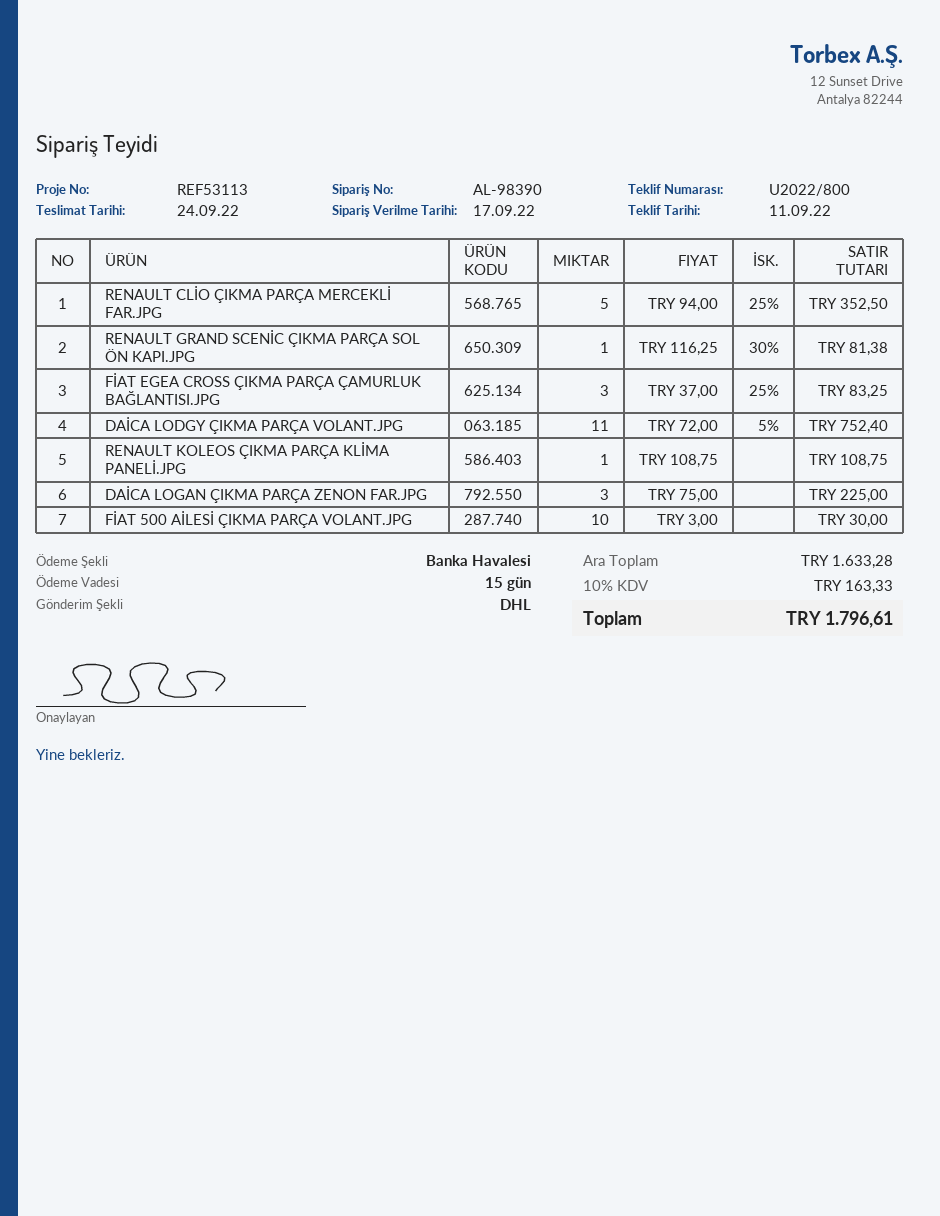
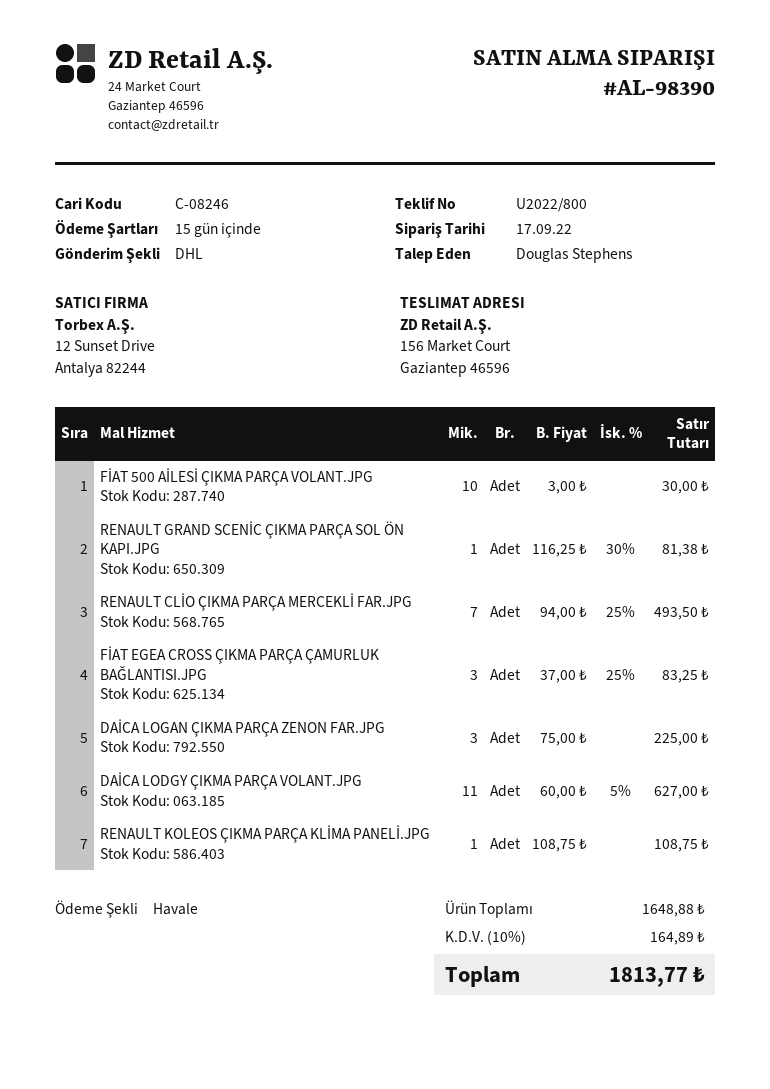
RENAULT CLİO ÇIKMA PARÇA MERCEKLİ FAR.JPG: 5 x 94.00 - 25% = 352.50 -> 7 x 94.00 - 25% = 493.50
DAİCA LODGY ÇIKMA PARÇA VOLANT.JPG: 11 x 72.00 - 5% = 752.40 -> 11 x 60.00 - 5% = 627.00
subtotal: 1633.28 -> 1648.88
tax: 10% = 163.33 -> 10% = 164.89
total: 1796.61 -> 1813.77

